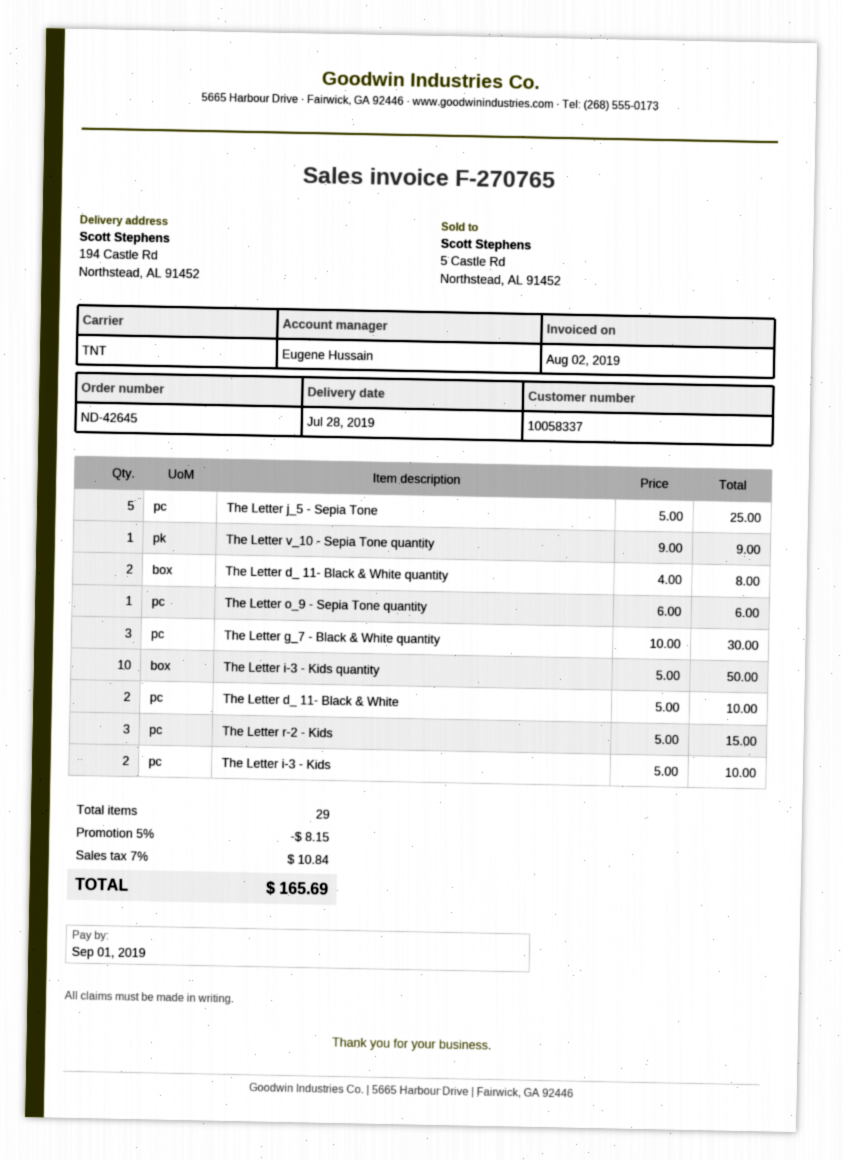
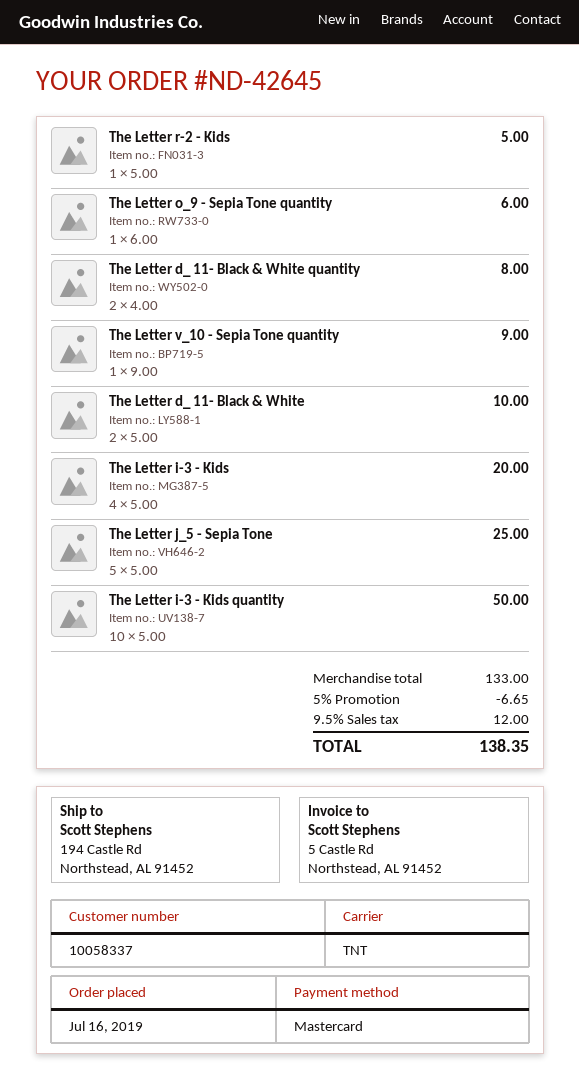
The Letter g_7 - Black & White quantity: 3 x 10.00 = 30.00 -> none
The Letter r-2 - Kids: 3 x 5.00 = 15.00 -> 1 x 5.00 = 5.00
The Letter i-3 - Kids: 2 x 5.00 = 10.00 -> 4 x 5.00 = 20.00
discount: 5% = 8.15 -> 5% = 6.65
tax: 7% = 10.84 -> 9.5% = 12.00
total: 165.69 -> 138.35

